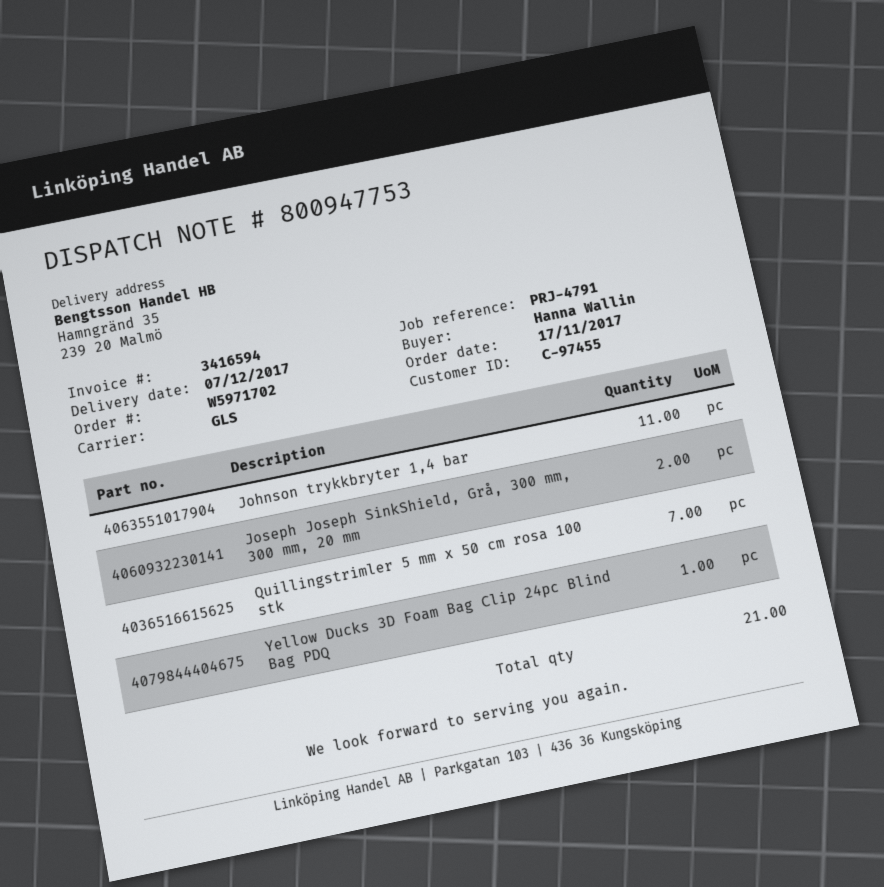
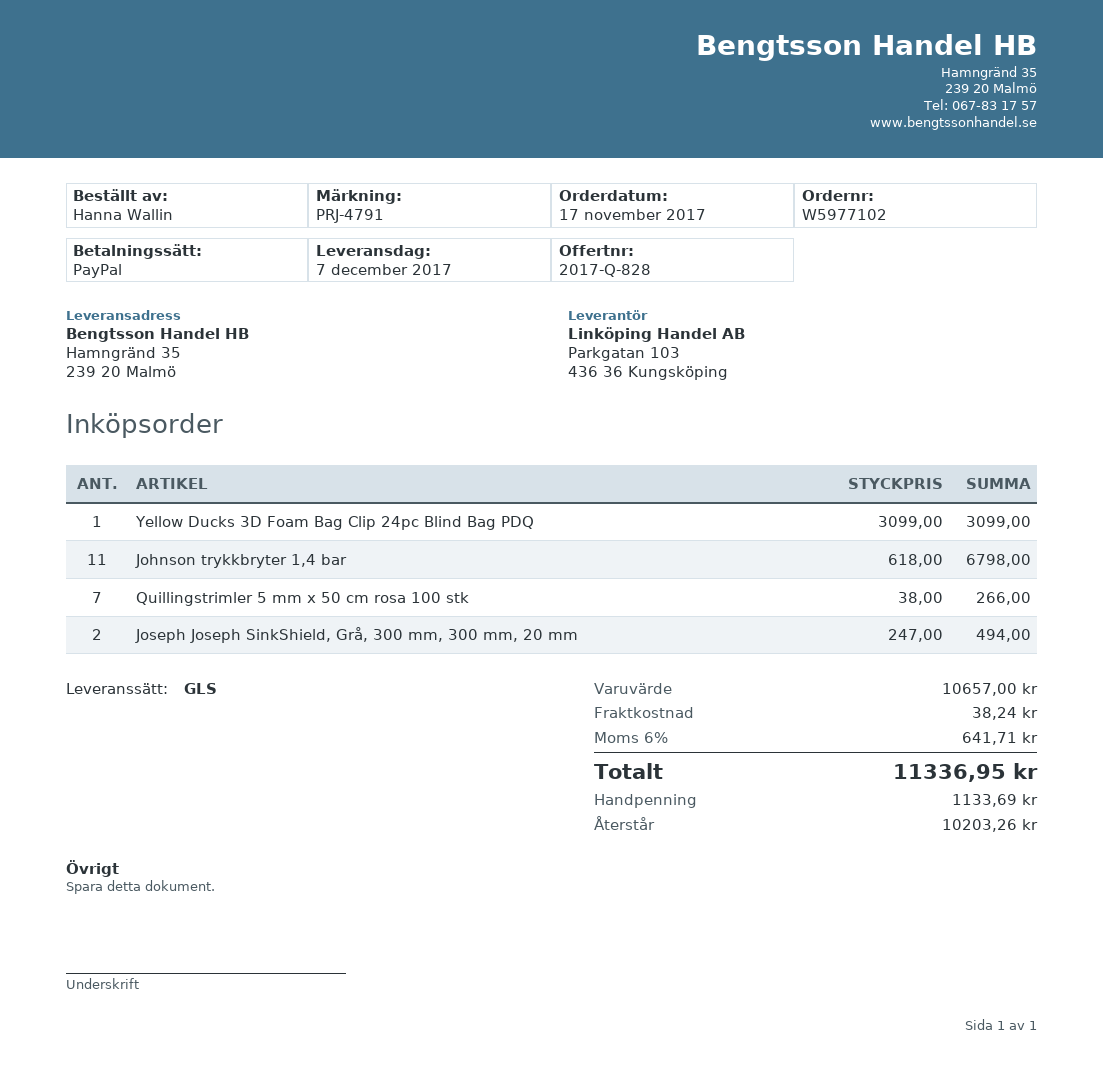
order number: W5971702 -> W5977102

